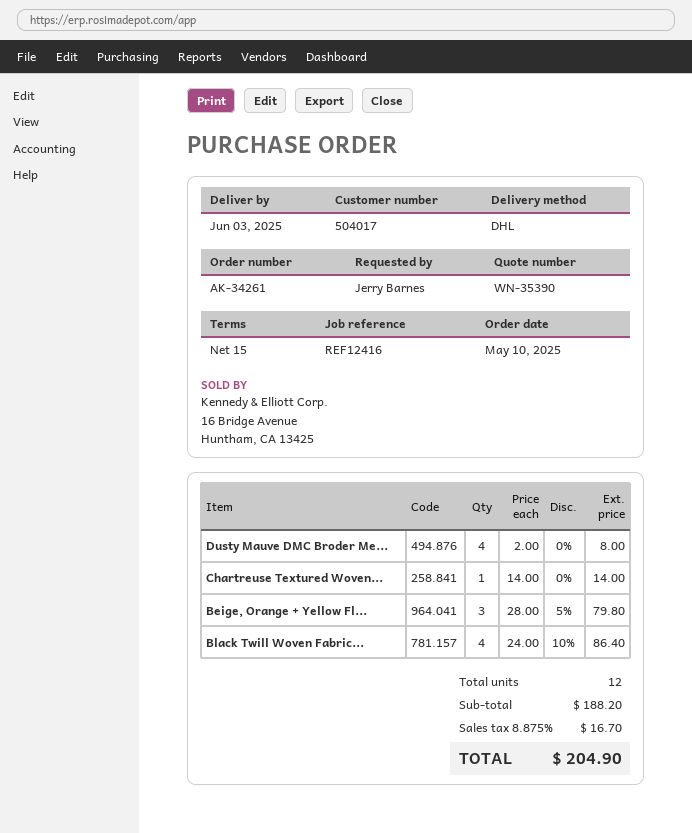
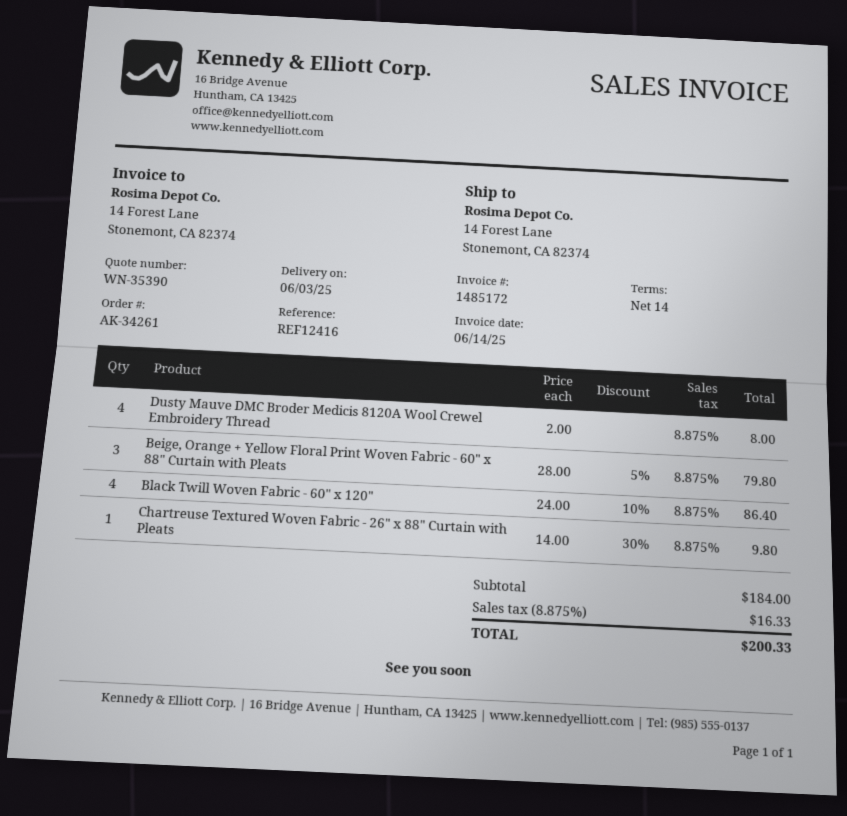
payment terms: 15 days -> 14 days
Chartreuse Textured Woven...: 1 x 14.00 = 14.00 -> 1 x 14.00 - 30% = 9.80
subtotal: 188.20 -> 184.00
tax: 8.875% = 16.70 -> 8.875% = 16.33
total: 204.90 -> 200.33

